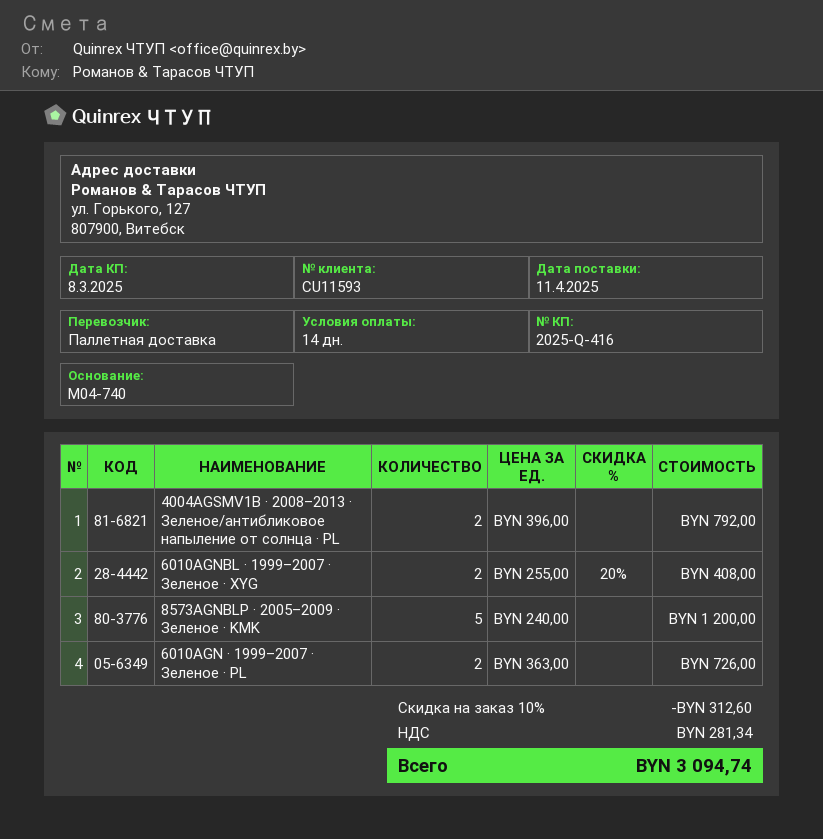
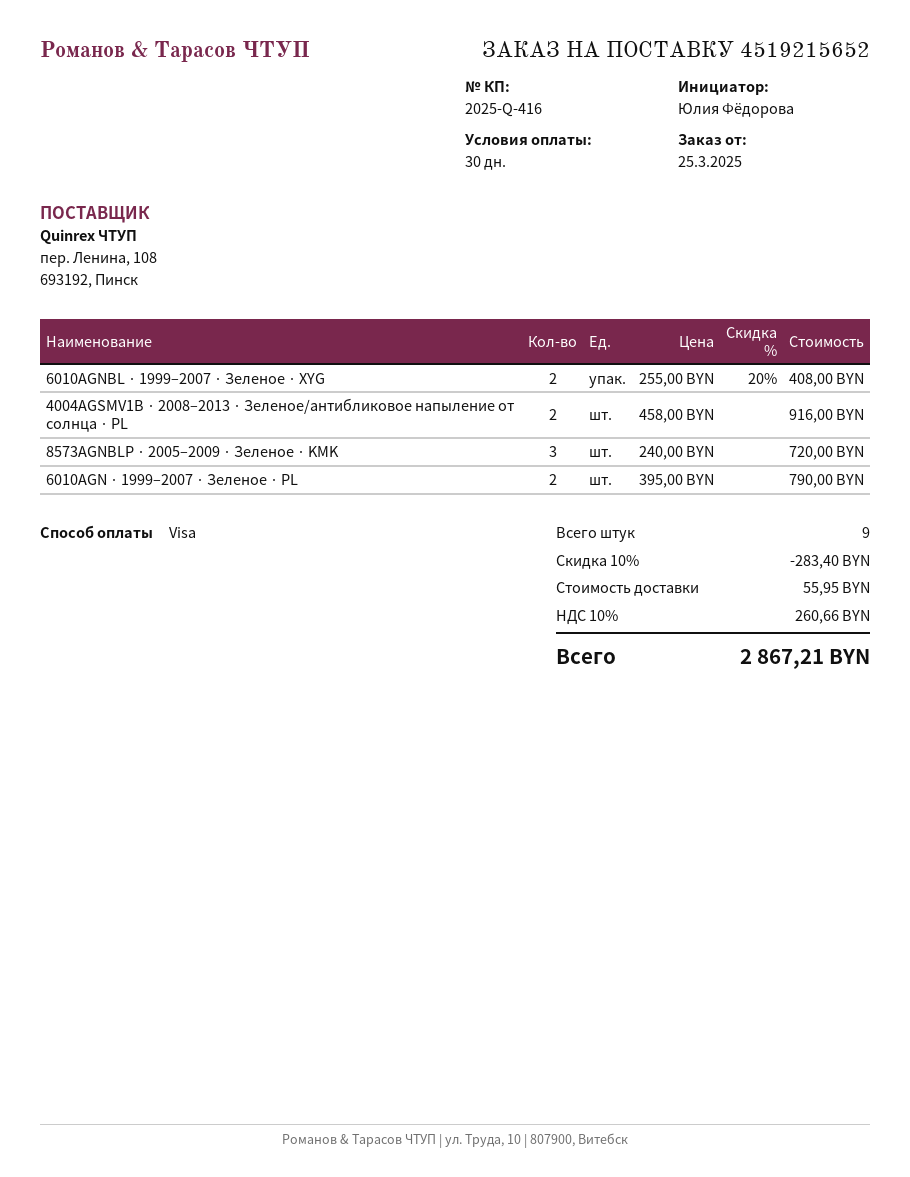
payment terms: 14 days -> 30 days
4004AGSMV1B · 2008–2013 · Зеленое/антибликовое напыление от солнца · PL: 2 x 396.00 = 792.00 -> 2 x 458.00 = 916.00
8573AGNBLP · 2005–2009 · Зеленое · KMK: 5 x 240.00 = 1200.00 -> 3 x 240.00 = 720.00
6010AGN · 1999–2007 · Зеленое · PL: 2 x 363.00 = 726.00 -> 2 x 395.00 = 790.00
discount: 10% = 312.60 -> 10% = 283.40
shipping: none -> 55.95
tax: 281.34 -> 260.66
total: 3094.74 -> 2867.21

